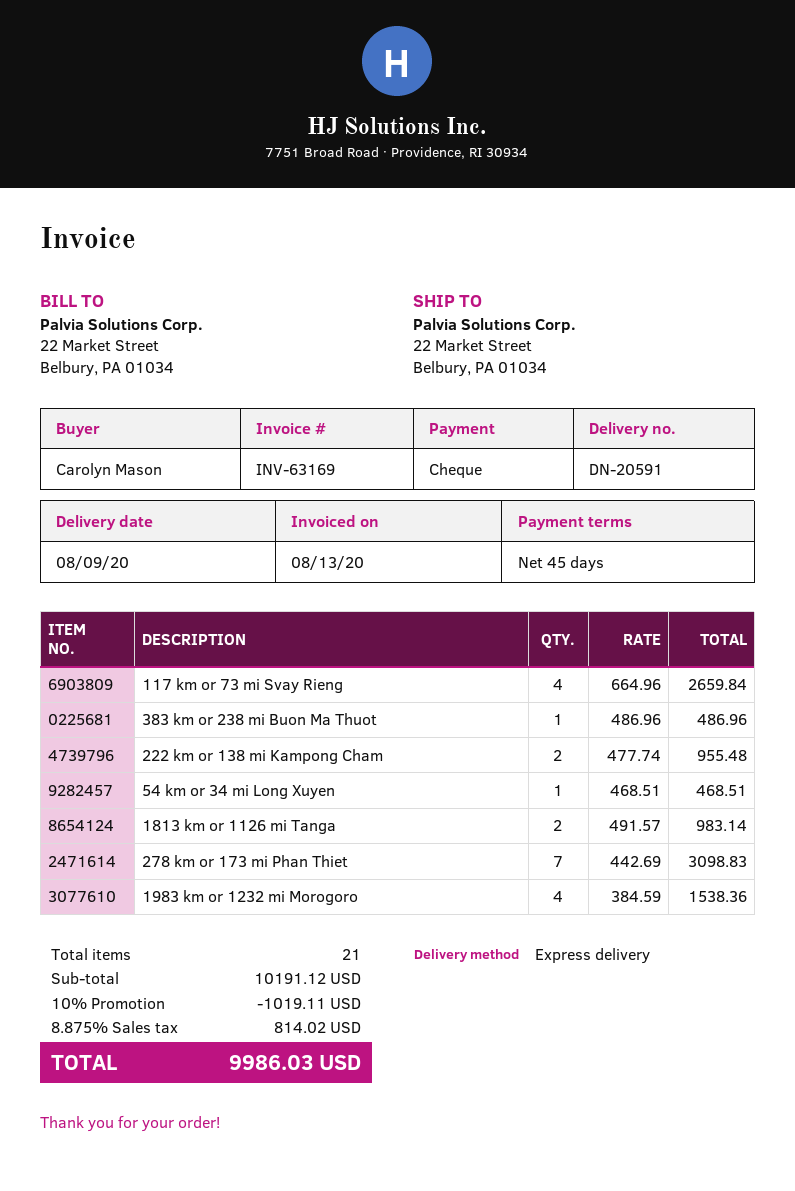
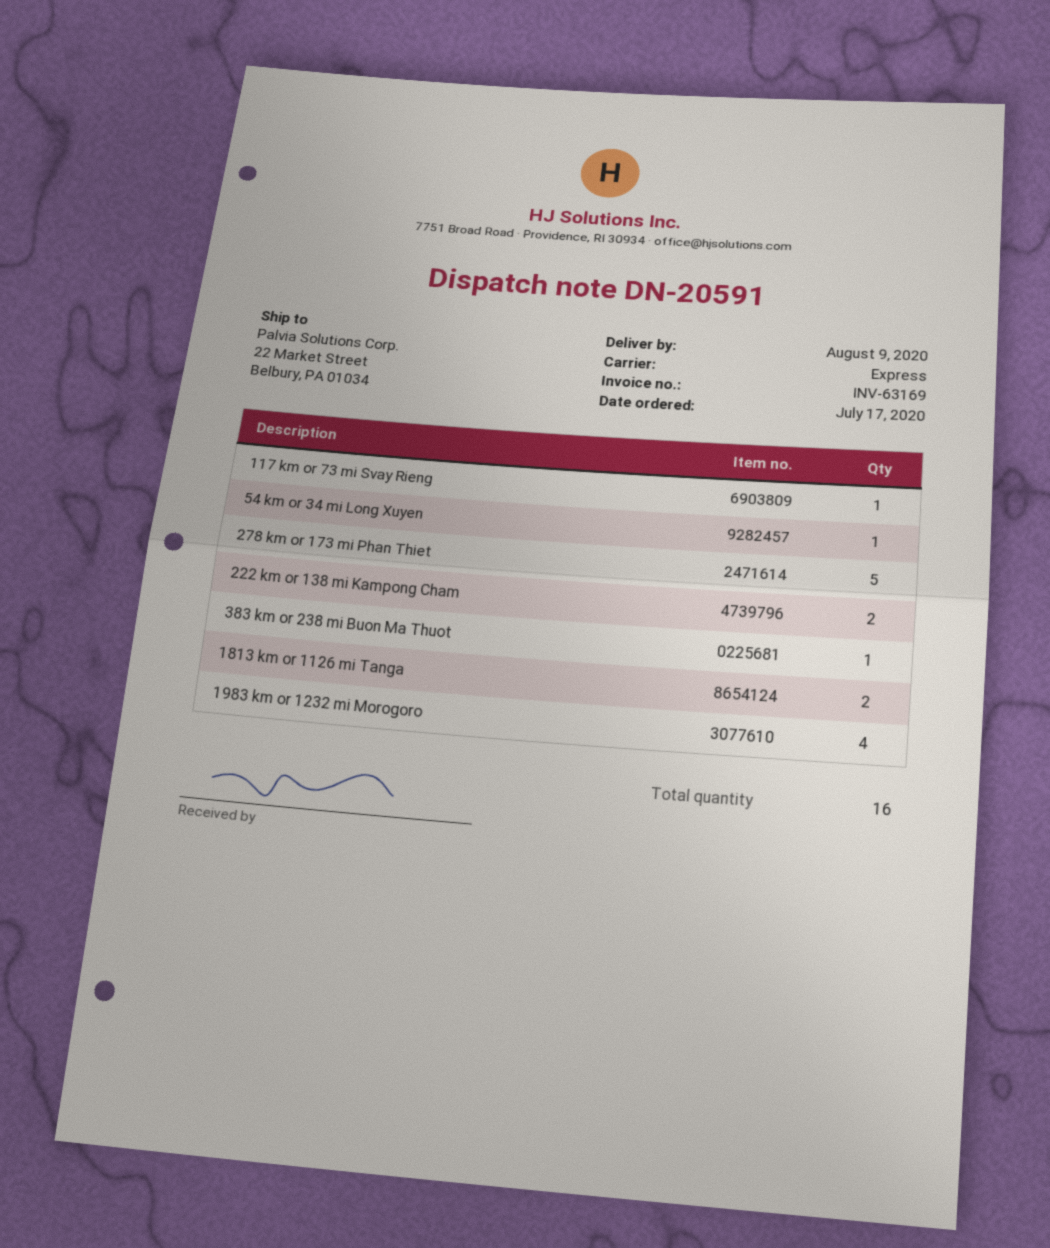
117 km or 73 mi Svay Rieng: 4 -> 1
278 km or 173 mi Phan Thiet: 7 -> 5
total quantity: 21 -> 16

